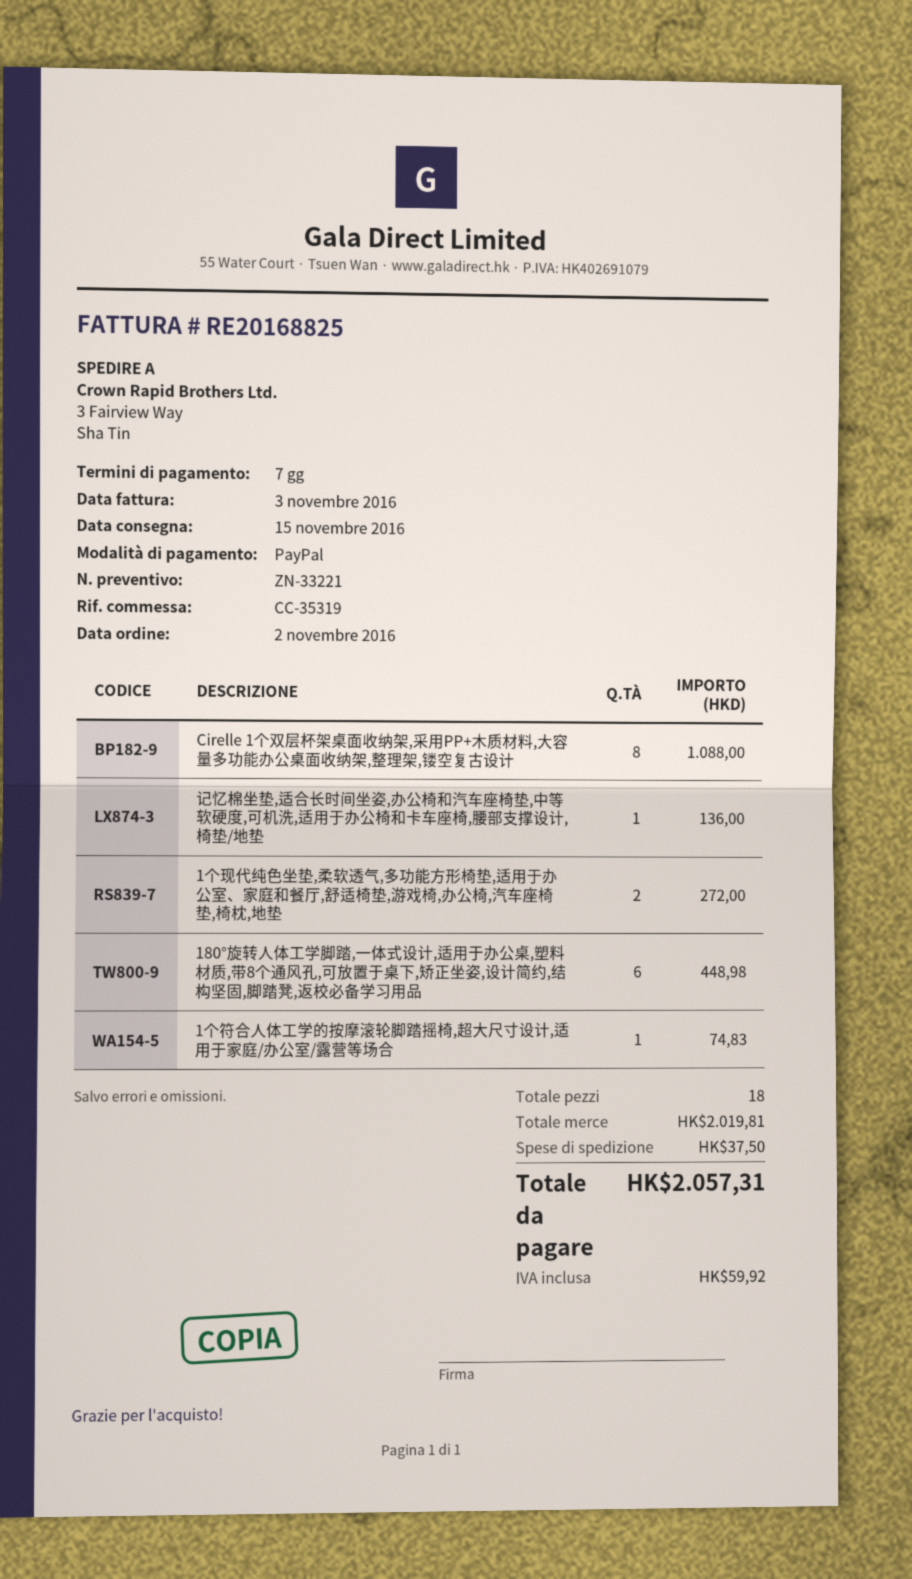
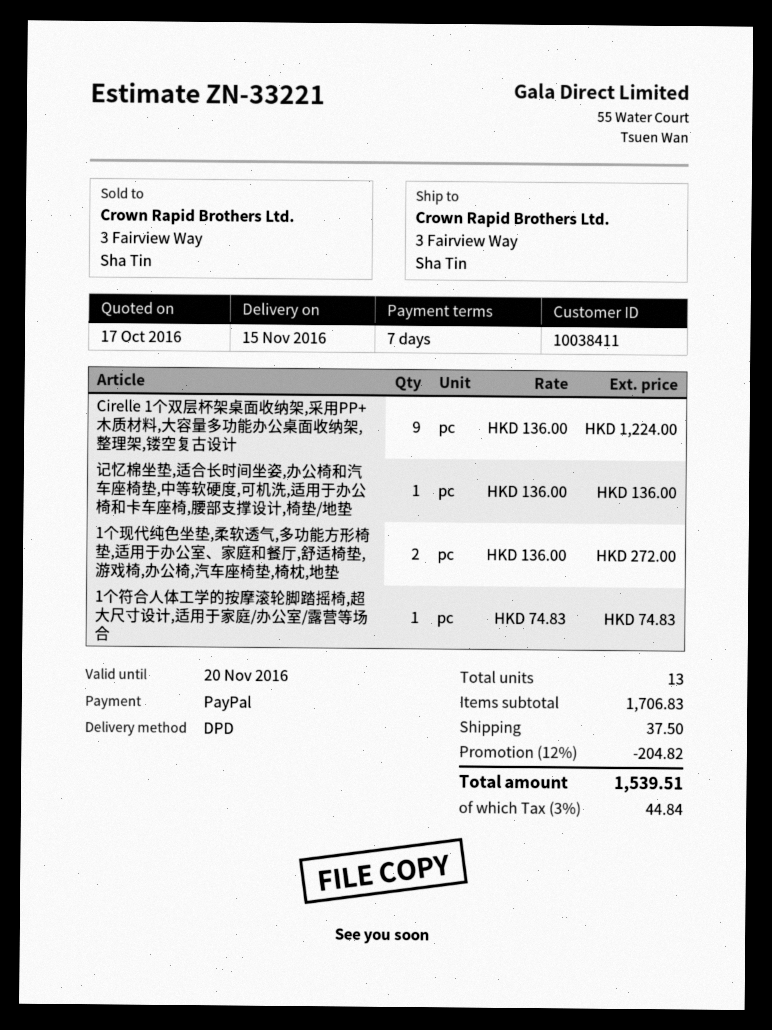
Cirelle 1个双层杯架桌面收纳架,采用PP+木质材料,大容量多功能办公桌面收纳架,整理架,镂空复古设计: 8 for 1088.00 -> 9 for 1224.00
180°旋转人体工学脚踏,一体式设计,适用于办公桌,塑料材质,带8个通风孔,可放置于桌下,矫正坐姿,设计简约,结构坚固,脚踏凳,返校必备学习用品: 6 for 448.98 -> none
total quantity: 18 -> 13
subtotal: 2019.81 -> 1706.83
discount: none -> 12% = 204.82
tax: 59.92 -> 44.84
total: 2057.31 -> 1539.51

